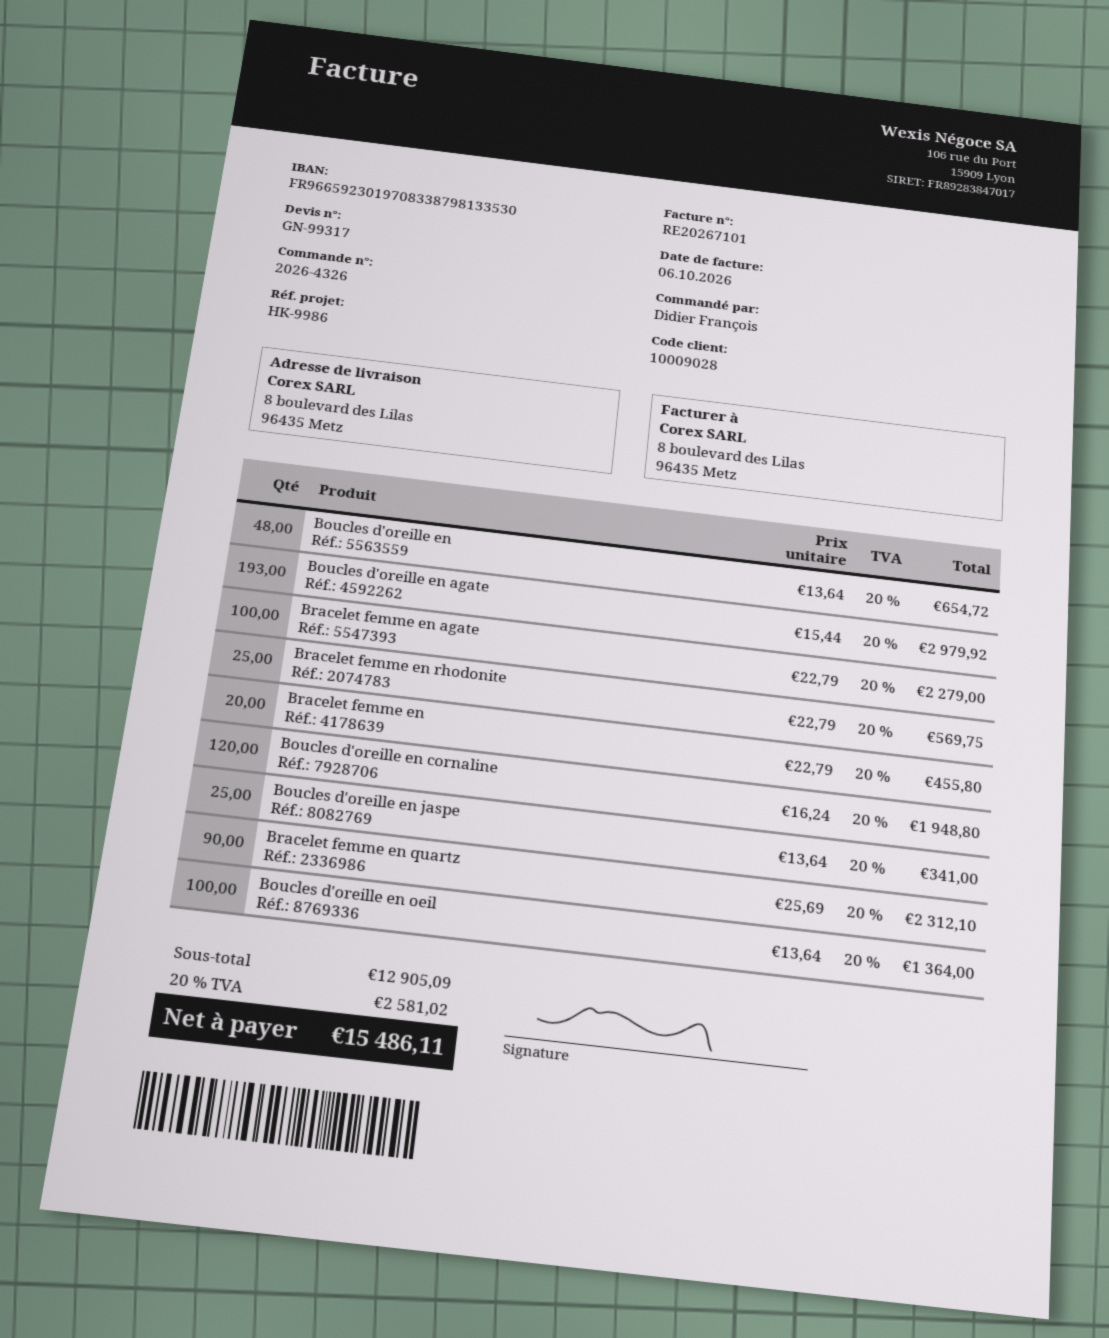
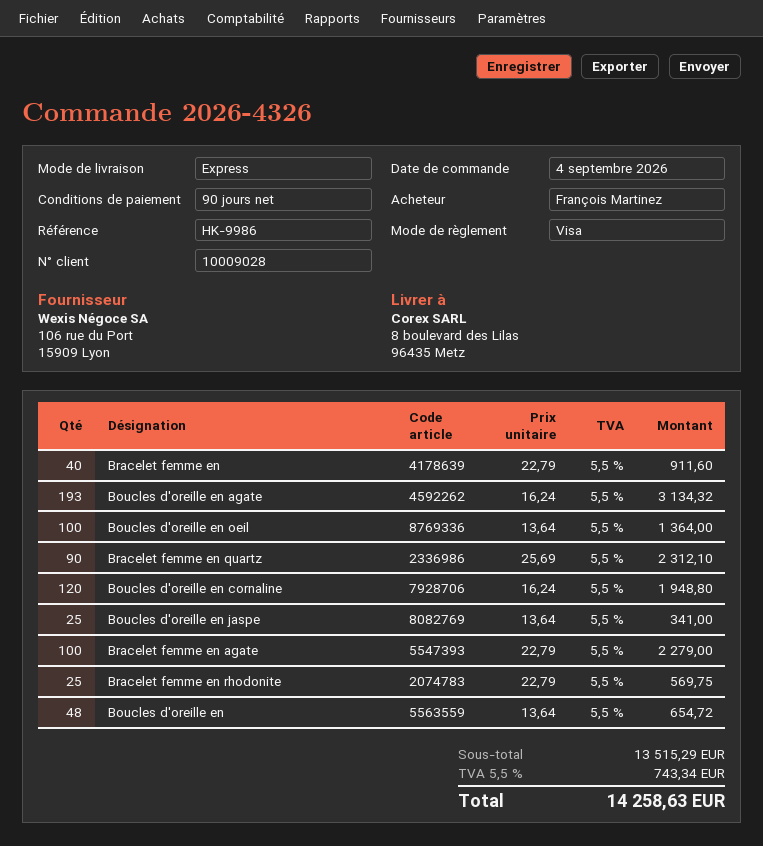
ordered by: Didier François -> François Martinez
Boucles d'oreille en agate: 193 x 15.44 = 2979.92 -> 193 x 16.24 = 3134.32
Bracelet femme en: 20 x 22.79 = 455.80 -> 40 x 22.79 = 911.60
subtotal: 12905.09 -> 13515.29
tax: 20% = 2581.02 -> 5.5% = 743.34
total: 15486.11 -> 14258.63

